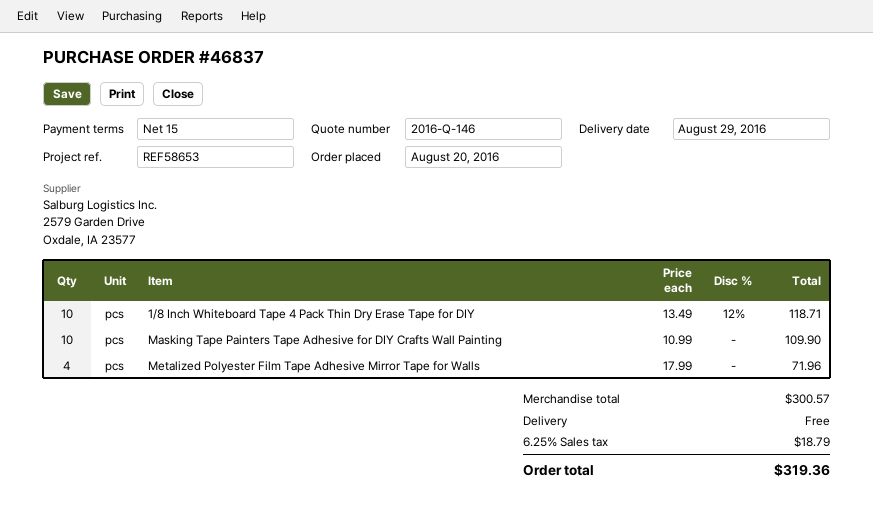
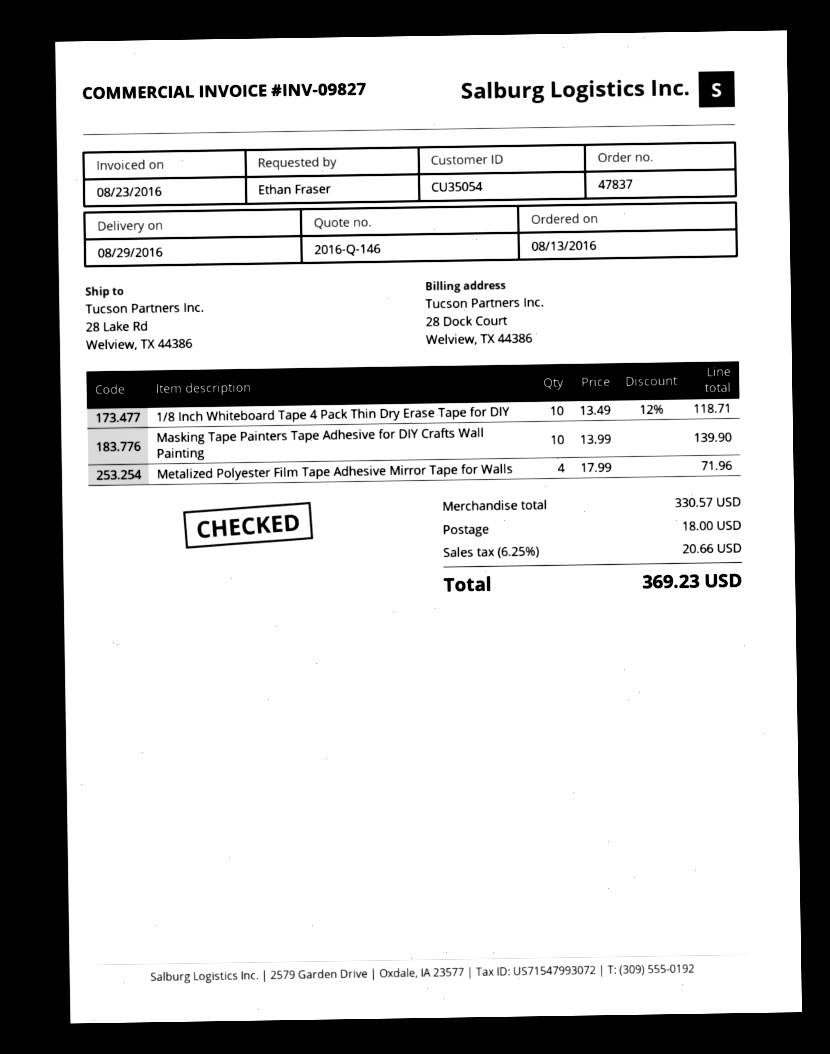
order number: 46837 -> 47837
order date: 2016-08-20 -> 2016-08-13
Masking Tape Painters Tape Adhesive for DIY Crafts Wall Painting: 10 x 10.99 = 109.90 -> 10 x 13.99 = 139.90
subtotal: 300.57 -> 330.57
shipping: 0.00 -> 18.00
tax: 6.25% = 18.79 -> 6.25% = 20.66
total: 319.36 -> 369.23

